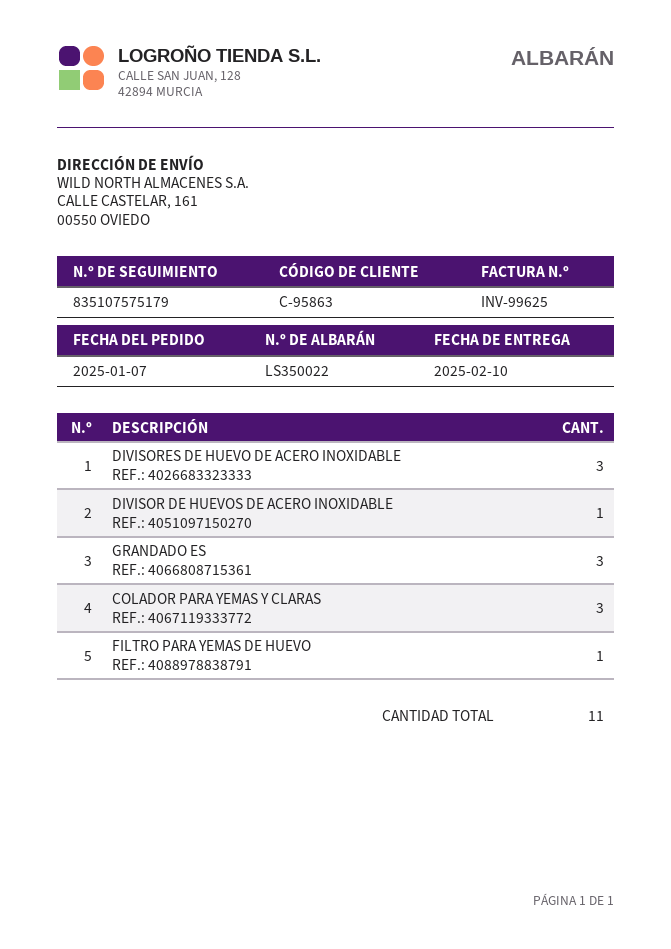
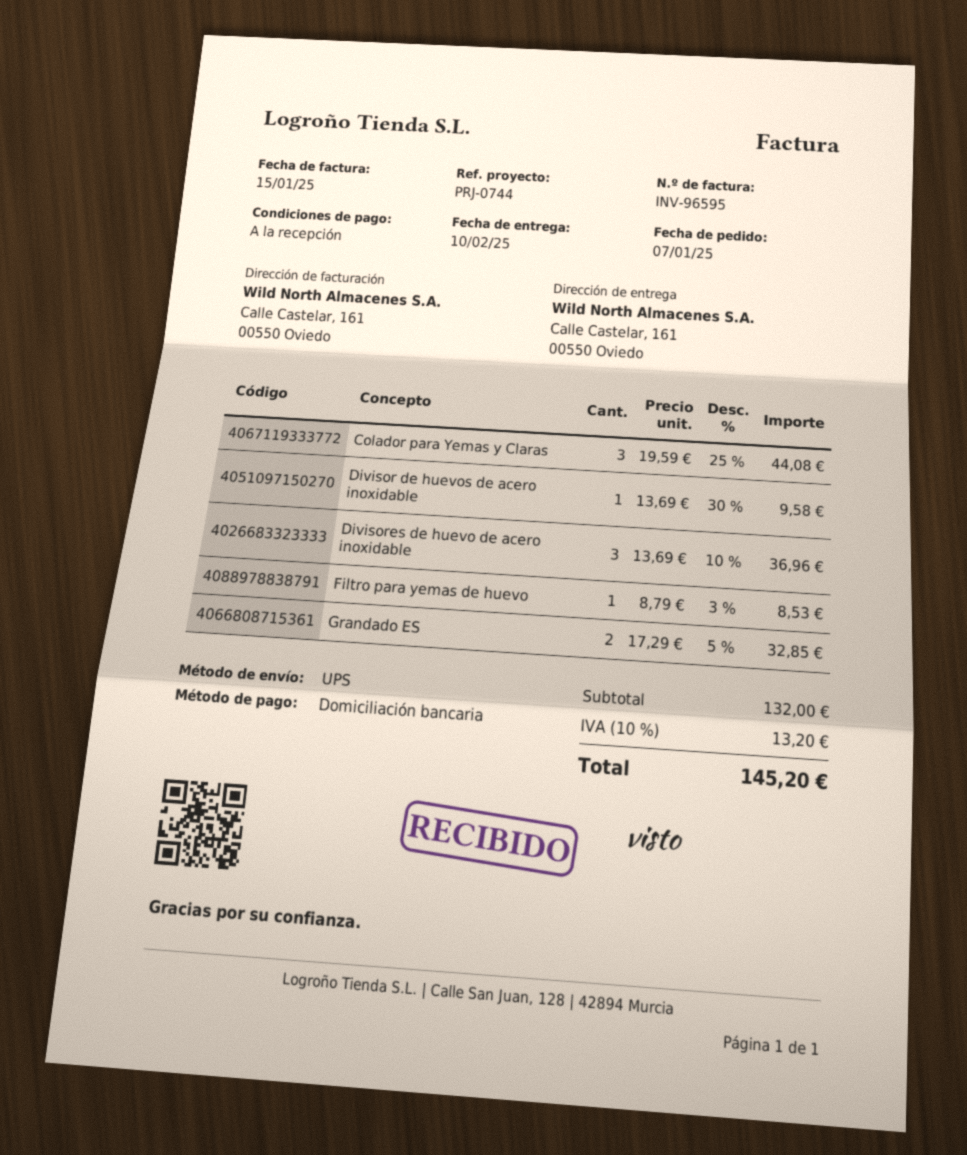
invoice number: INV-99625 -> INV-96595
GRANDADO ES: 3 -> 2

